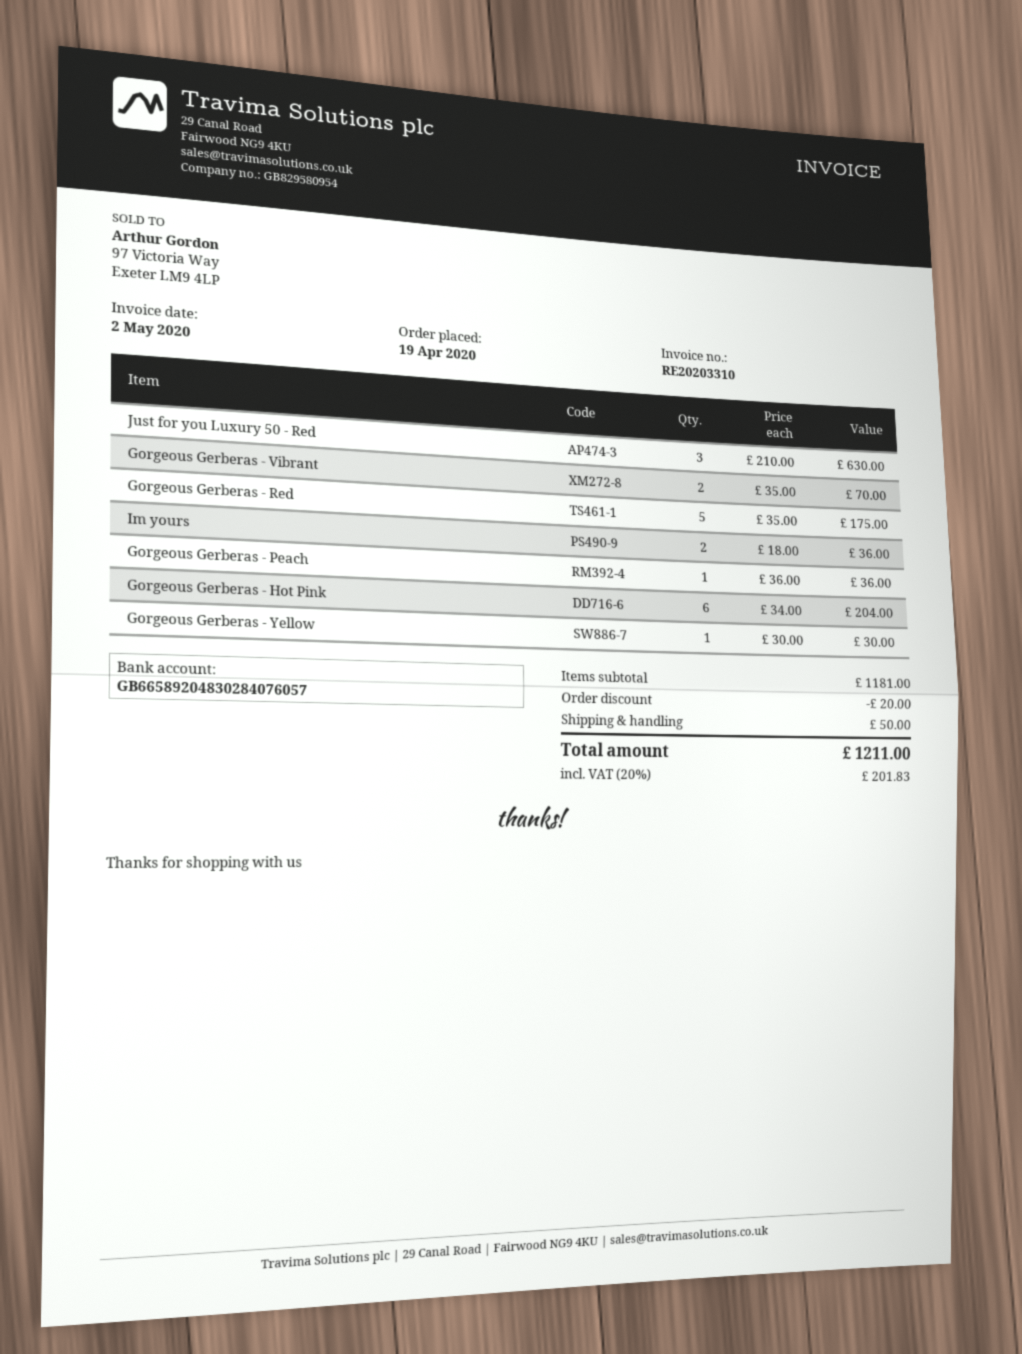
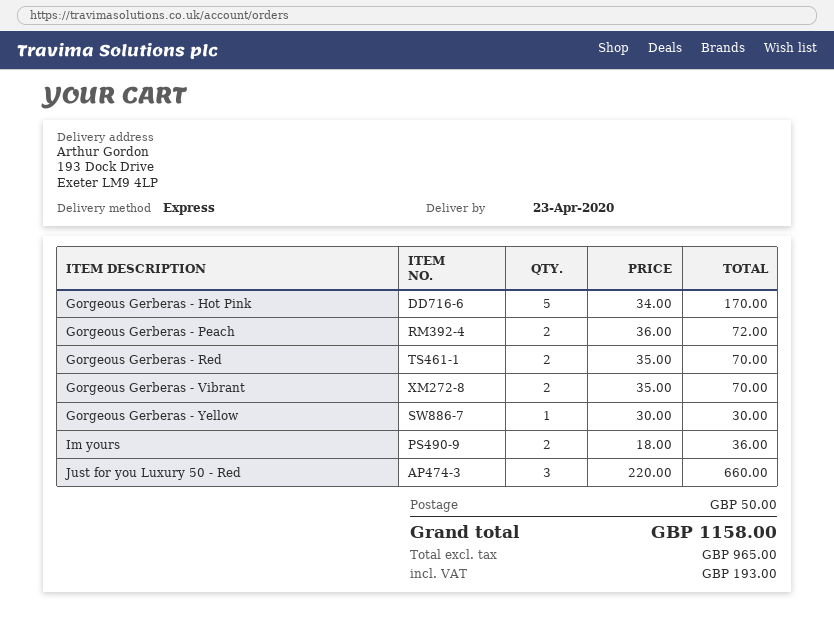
Just for you Luxury 50 - Red: 3 x 210.00 = 630.00 -> 3 x 220.00 = 660.00
Gorgeous Gerberas - Red: 5 x 35.00 = 175.00 -> 2 x 35.00 = 70.00
Gorgeous Gerberas - Peach: 1 x 36.00 = 36.00 -> 2 x 36.00 = 72.00
Gorgeous Gerberas - Hot Pink: 6 x 34.00 = 204.00 -> 5 x 34.00 = 170.00
discount: 20.00 -> none
tax: 201.83 -> 193.00
total: 1211.00 -> 1158.00

